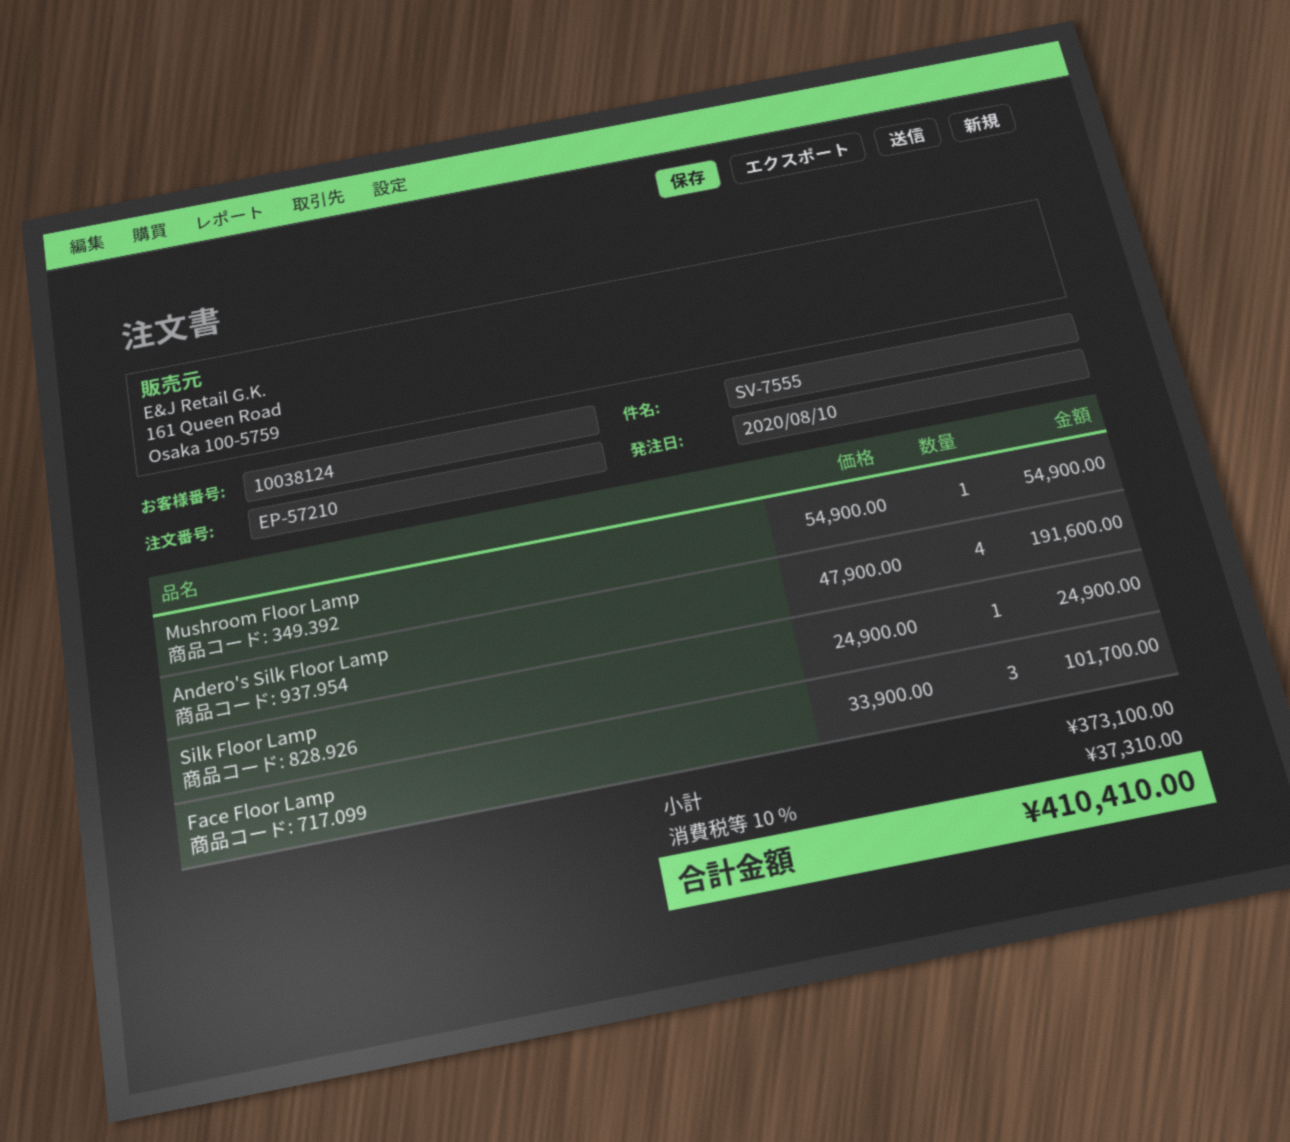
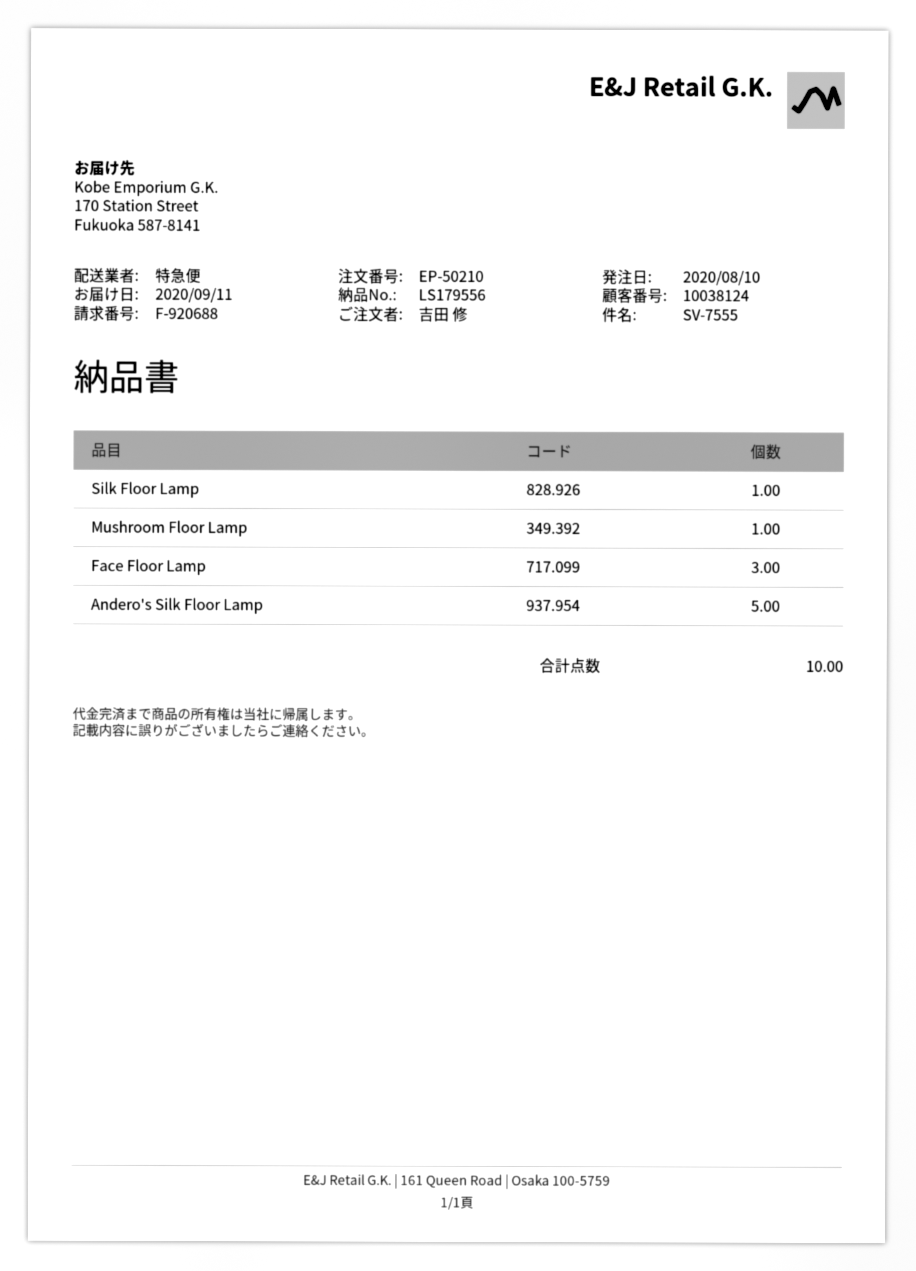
order number: EP-57210 -> EP-50210
Andero's Silk Floor Lamp: 4 -> 5

